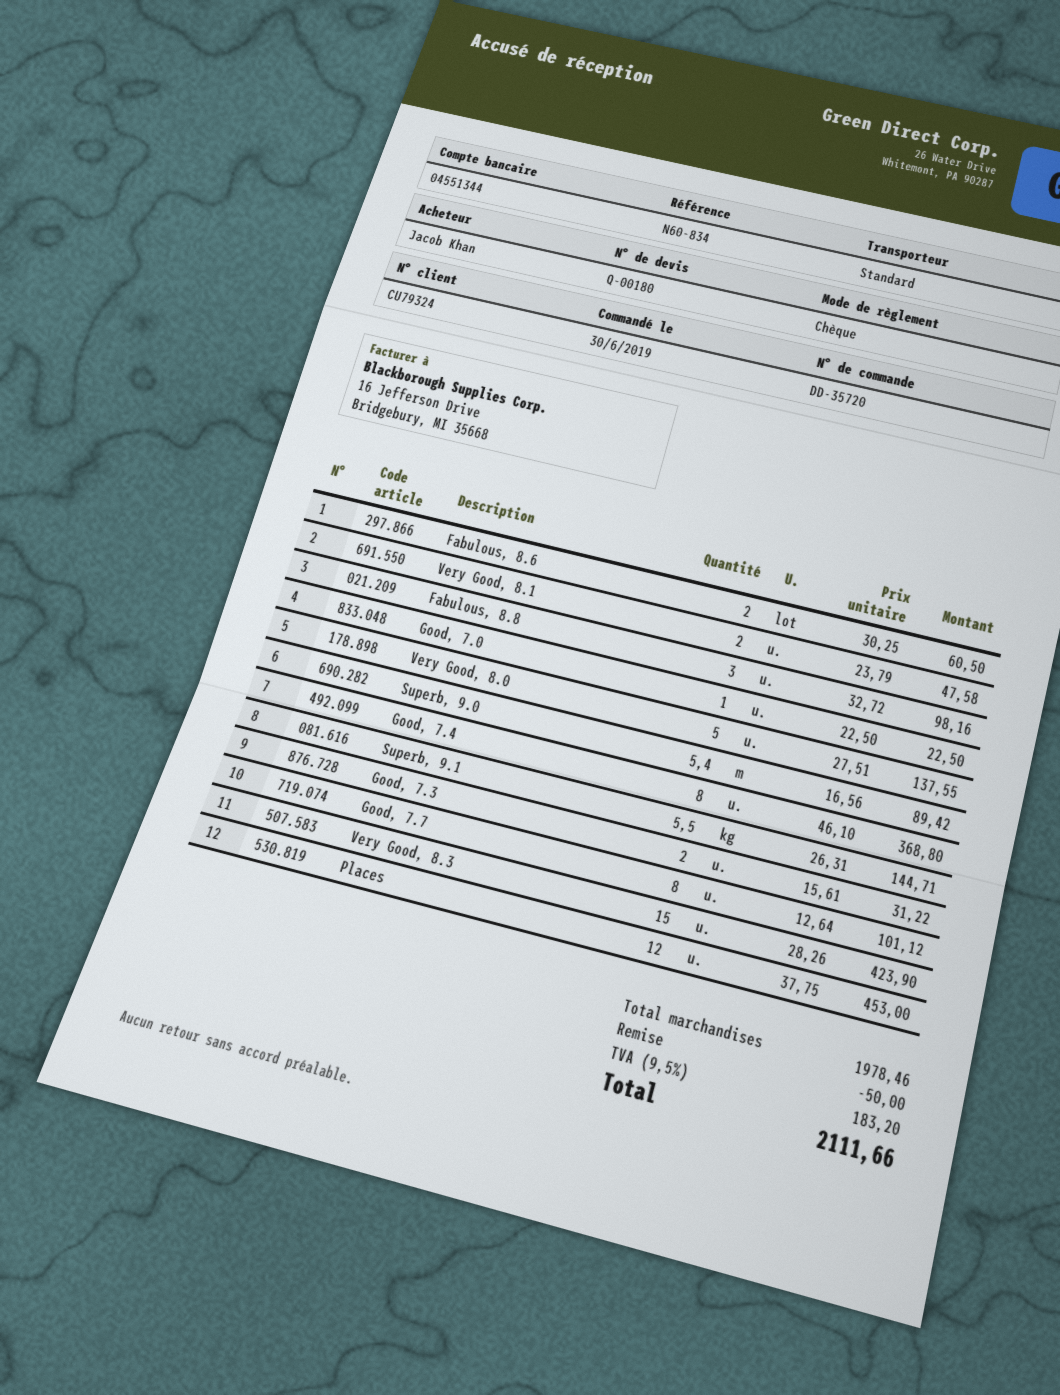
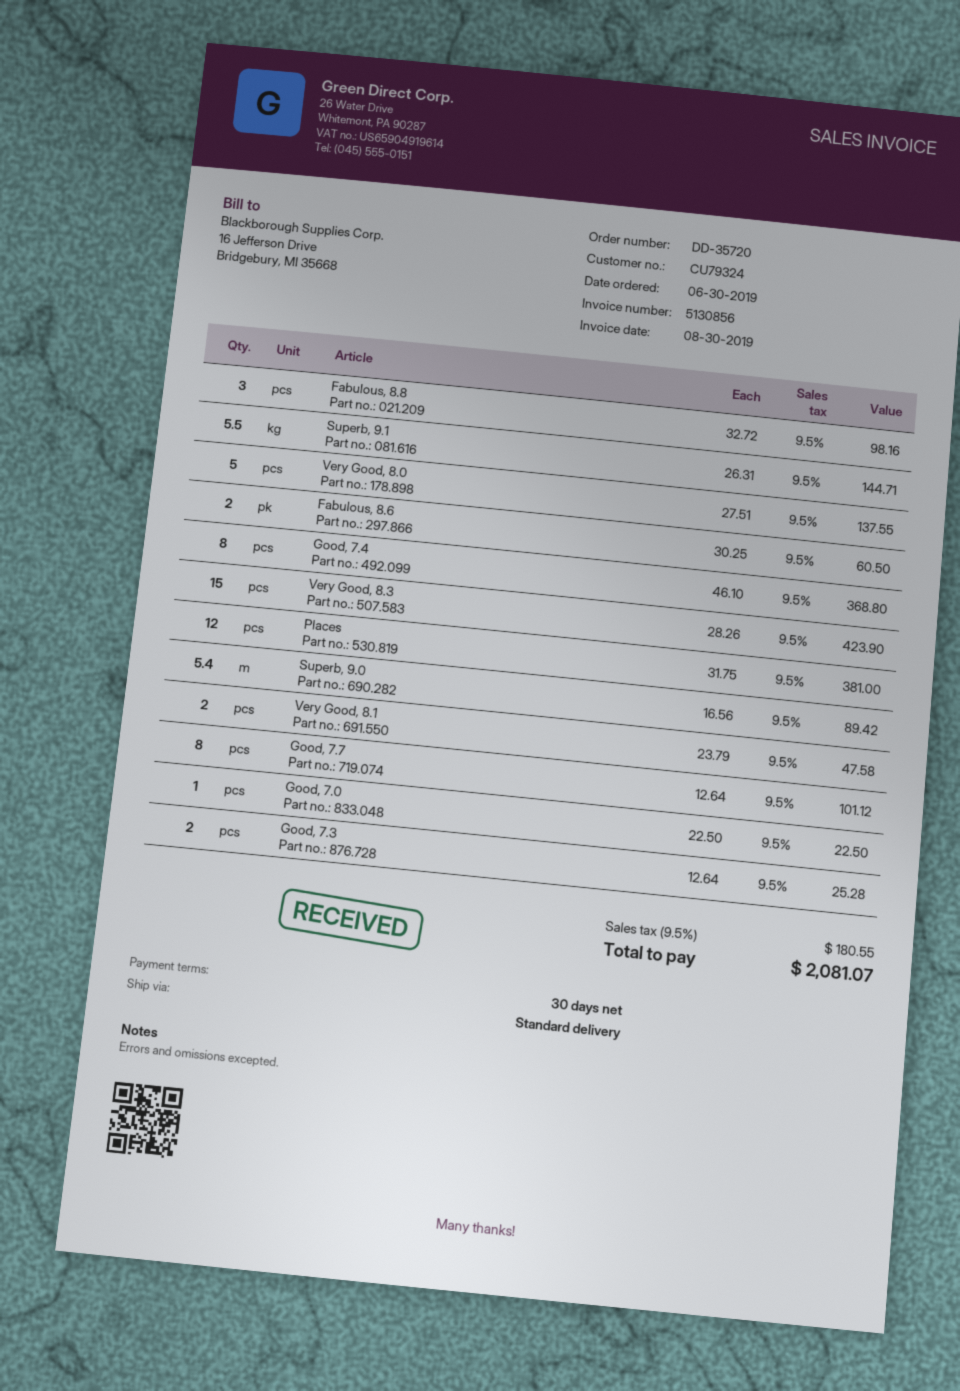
Good, 7.3: 2 x 15.61 = 31.22 -> 2 x 12.64 = 25.28
Places: 12 x 37.75 = 453.00 -> 12 x 31.75 = 381.00
discount: 50.00 -> none
tax: 9.5% = 183.20 -> 9.5% = 180.55
total: 2111.66 -> 2081.07

